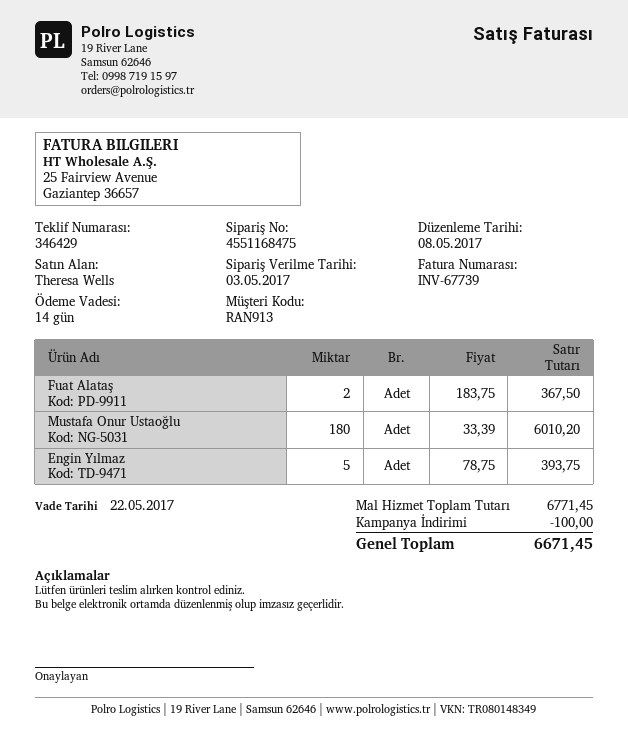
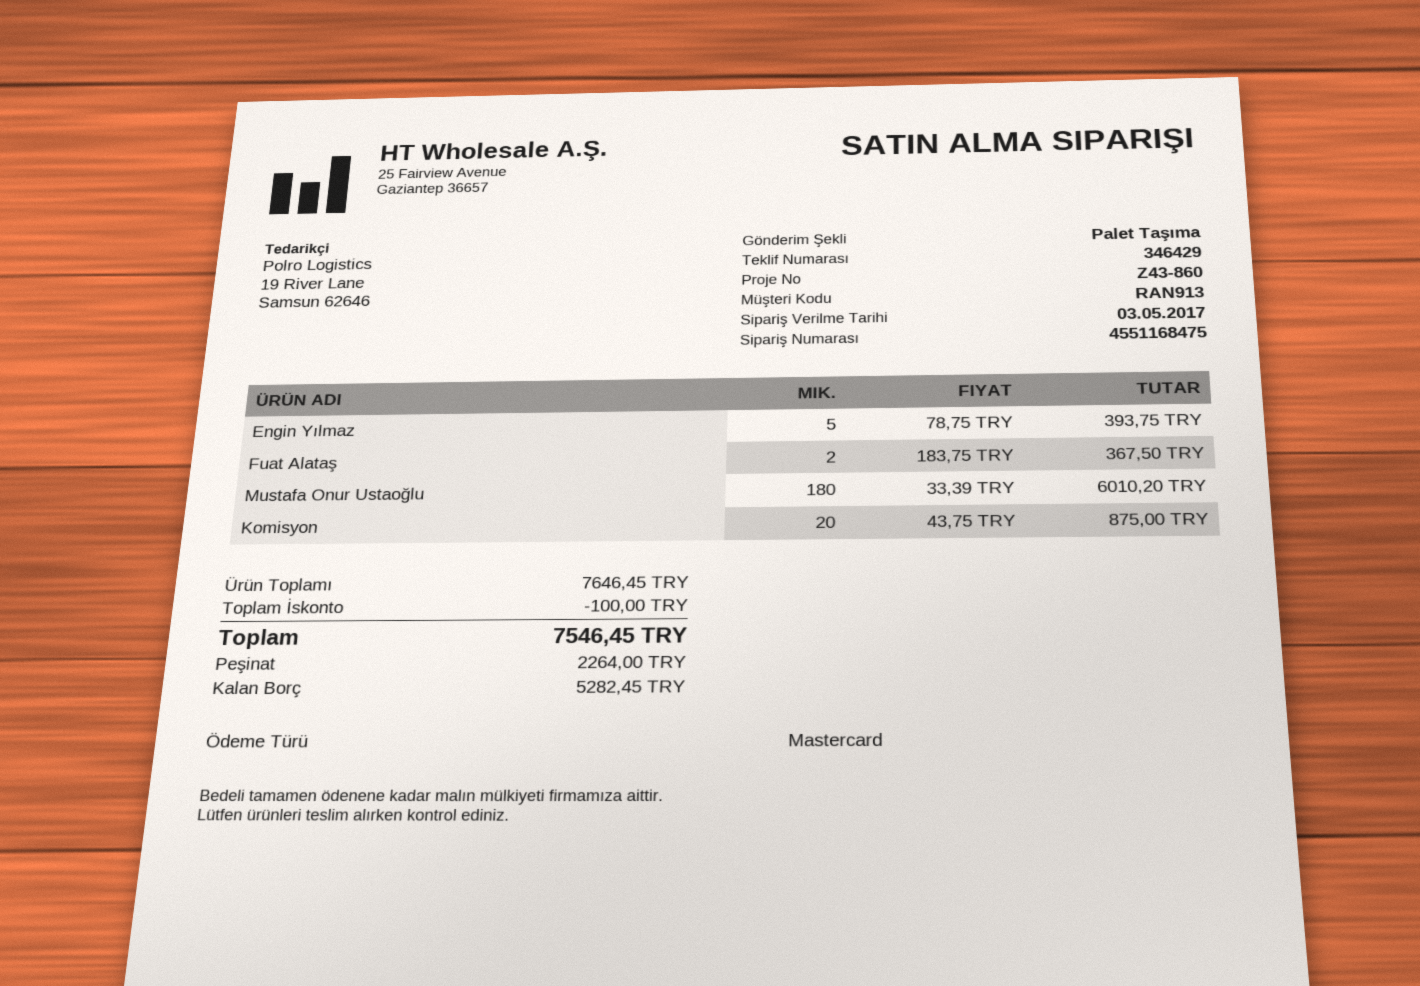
Komisyon: none -> 20 x 43.75 = 875.00
subtotal: 6771.45 -> 7646.45
total: 6671.45 -> 7546.45

